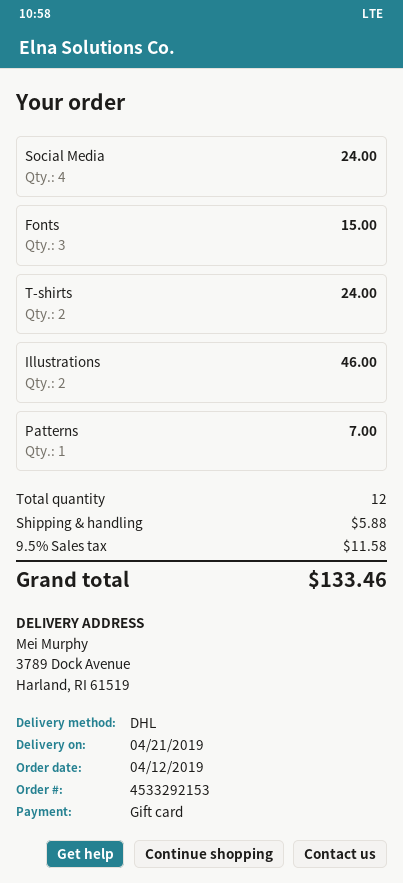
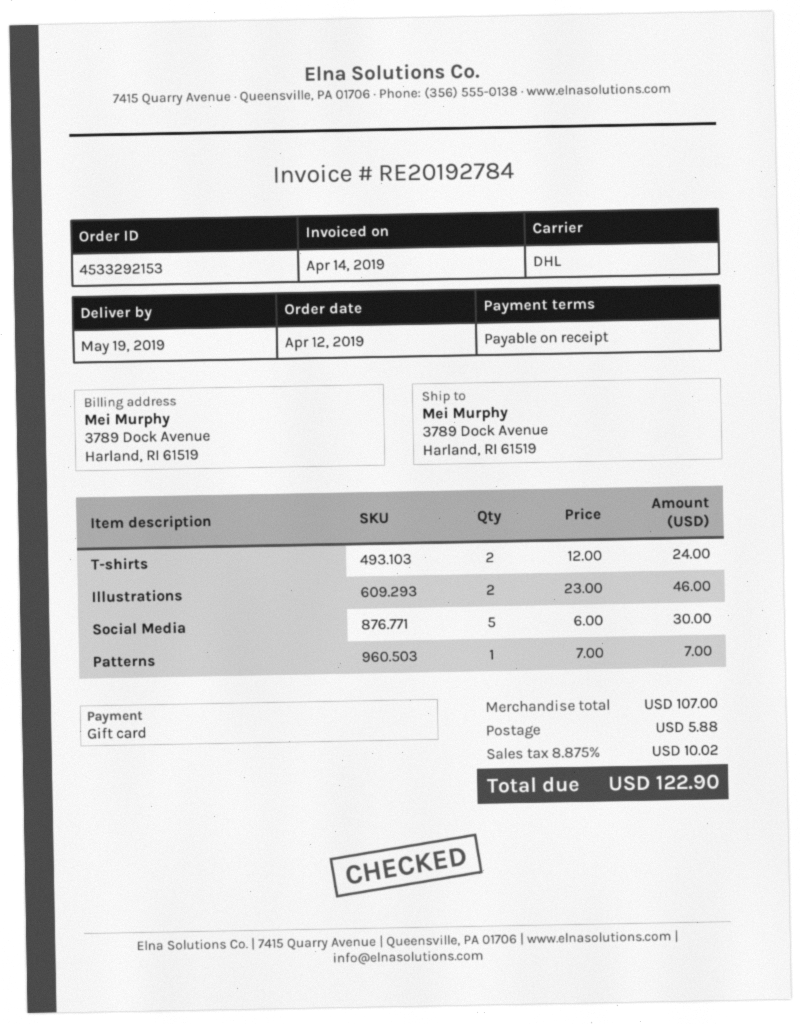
delivery date: 2019-04-21 -> 2019-05-19
Social Media: 4 for 24.00 -> 5 for 30.00
Fonts: 3 for 15.00 -> none
tax: 9.5% = 11.58 -> 8.875% = 10.02
total: 133.46 -> 122.90

